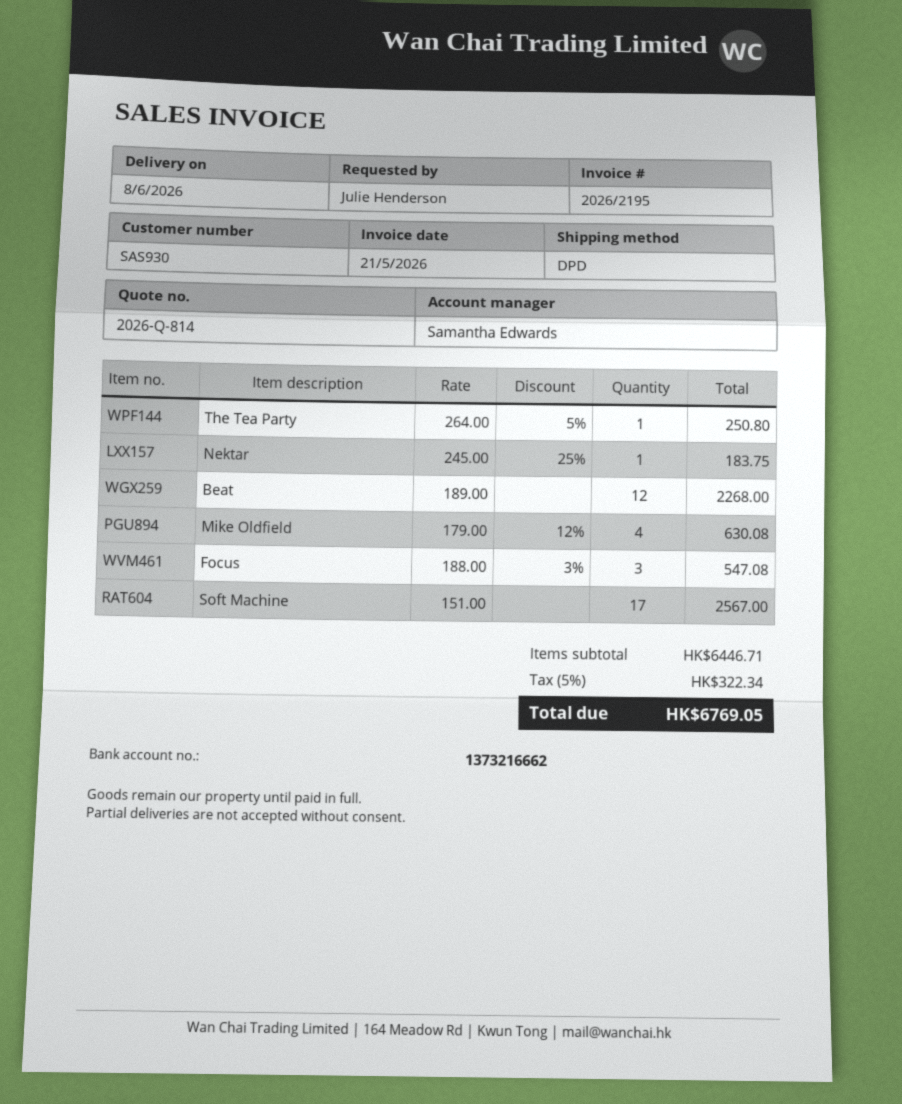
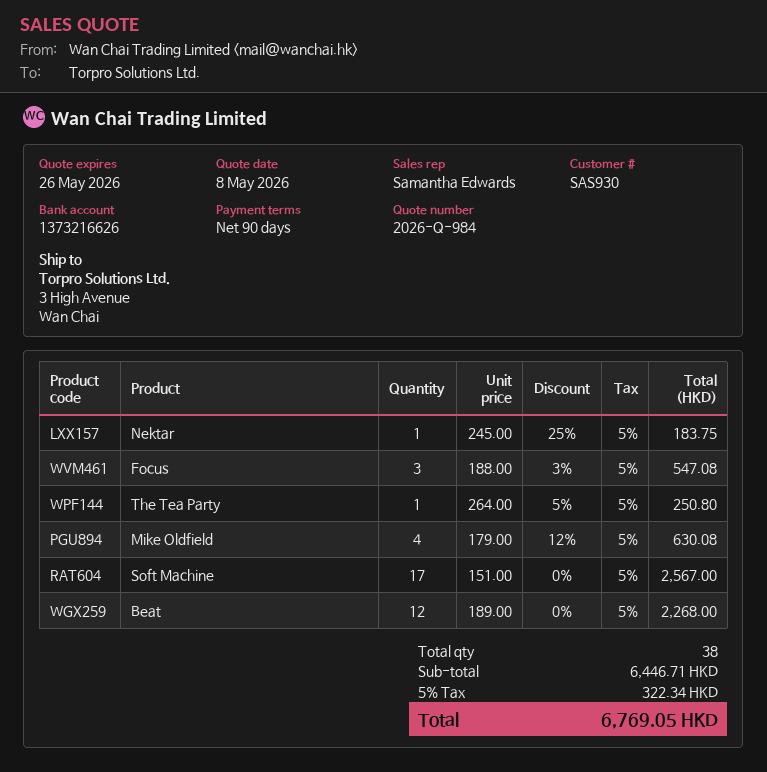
quote number: 2026-Q-814 -> 2026-Q-984
bank account: 1373216662 -> 1373216626

